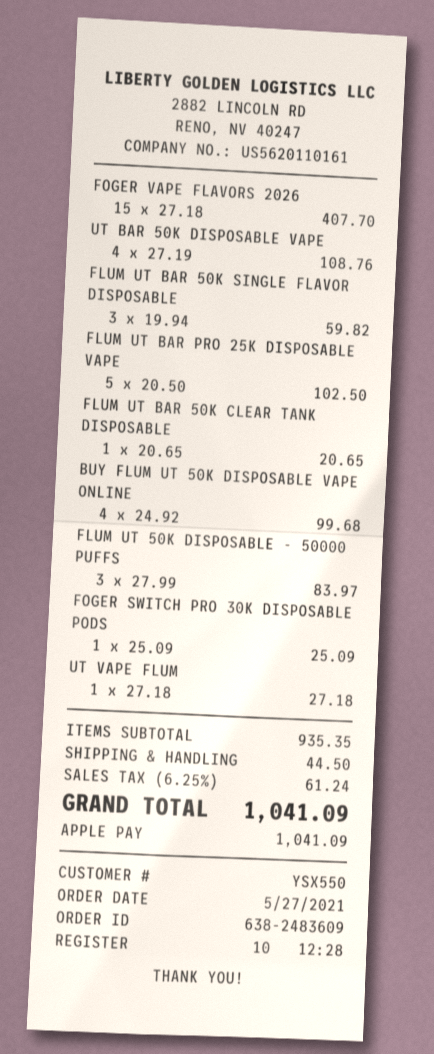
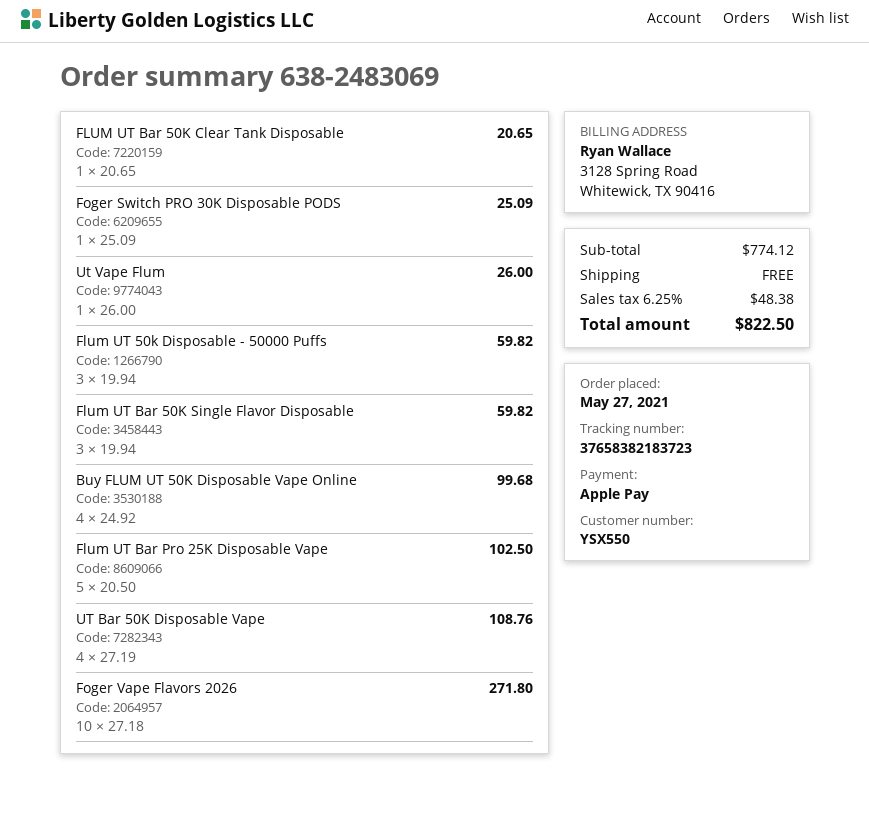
order number: 638-2483609 -> 638-2483069
FOGER VAPE FLAVORS 2026: 15 x 27.18 = 407.70 -> 10 x 27.18 = 271.80
FLUM UT 50K DISPOSABLE - 50000 PUFFS: 3 x 27.99 = 83.97 -> 3 x 19.94 = 59.82
UT VAPE FLUM: 1 x 27.18 = 27.18 -> 1 x 26.00 = 26.00
subtotal: 935.35 -> 774.12
shipping: 44.50 -> 0.00
tax: 6.25% = 61.24 -> 6.25% = 48.38
total: 1041.09 -> 822.50

